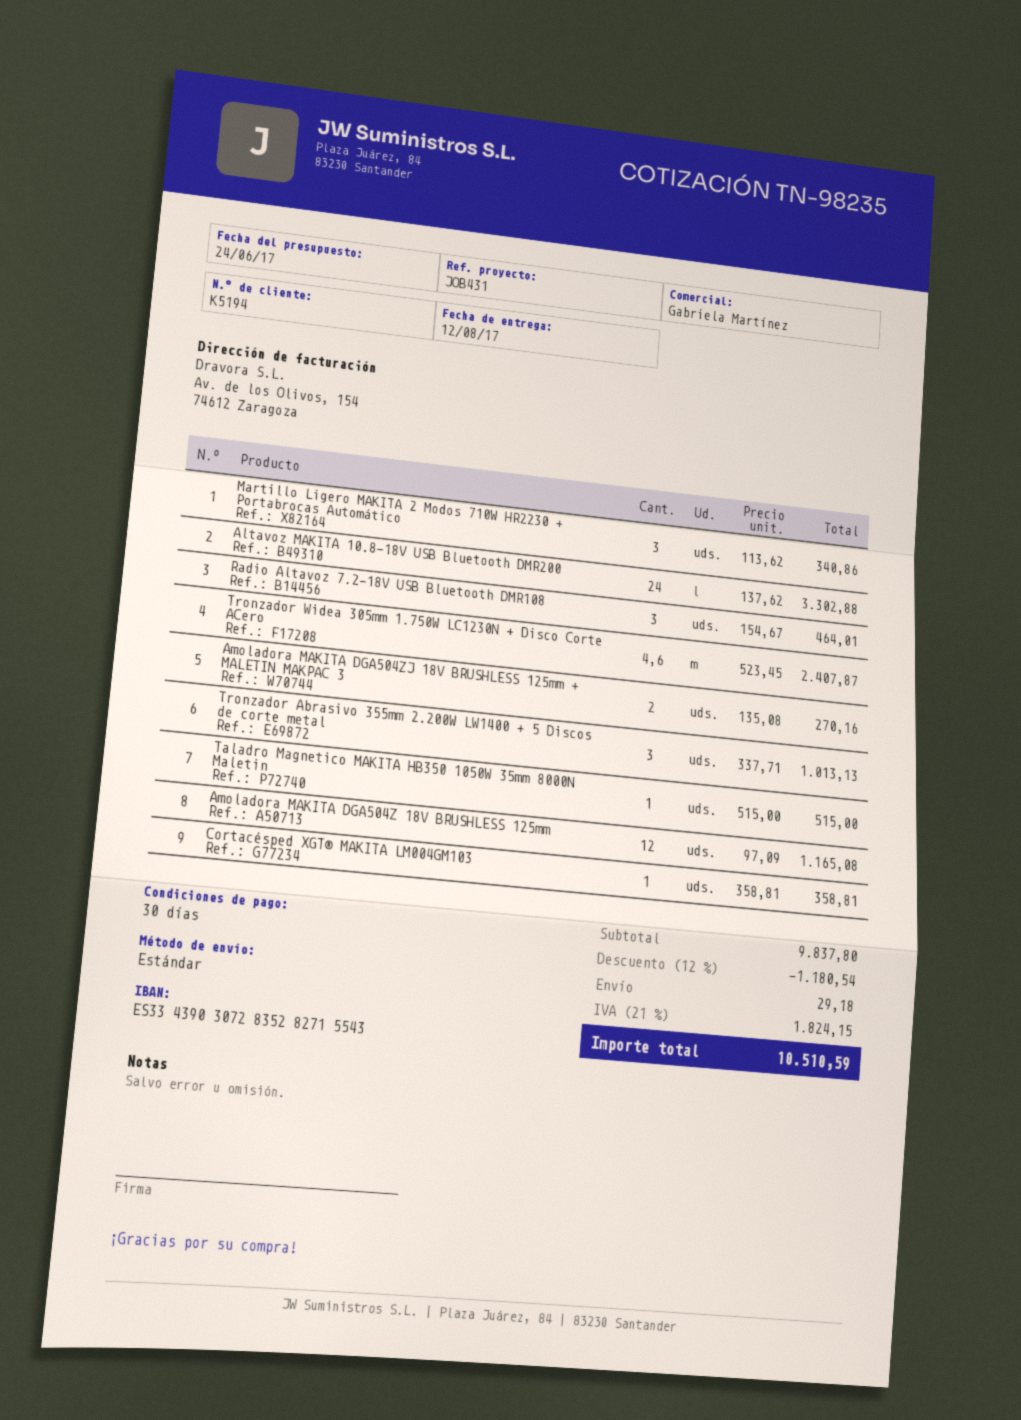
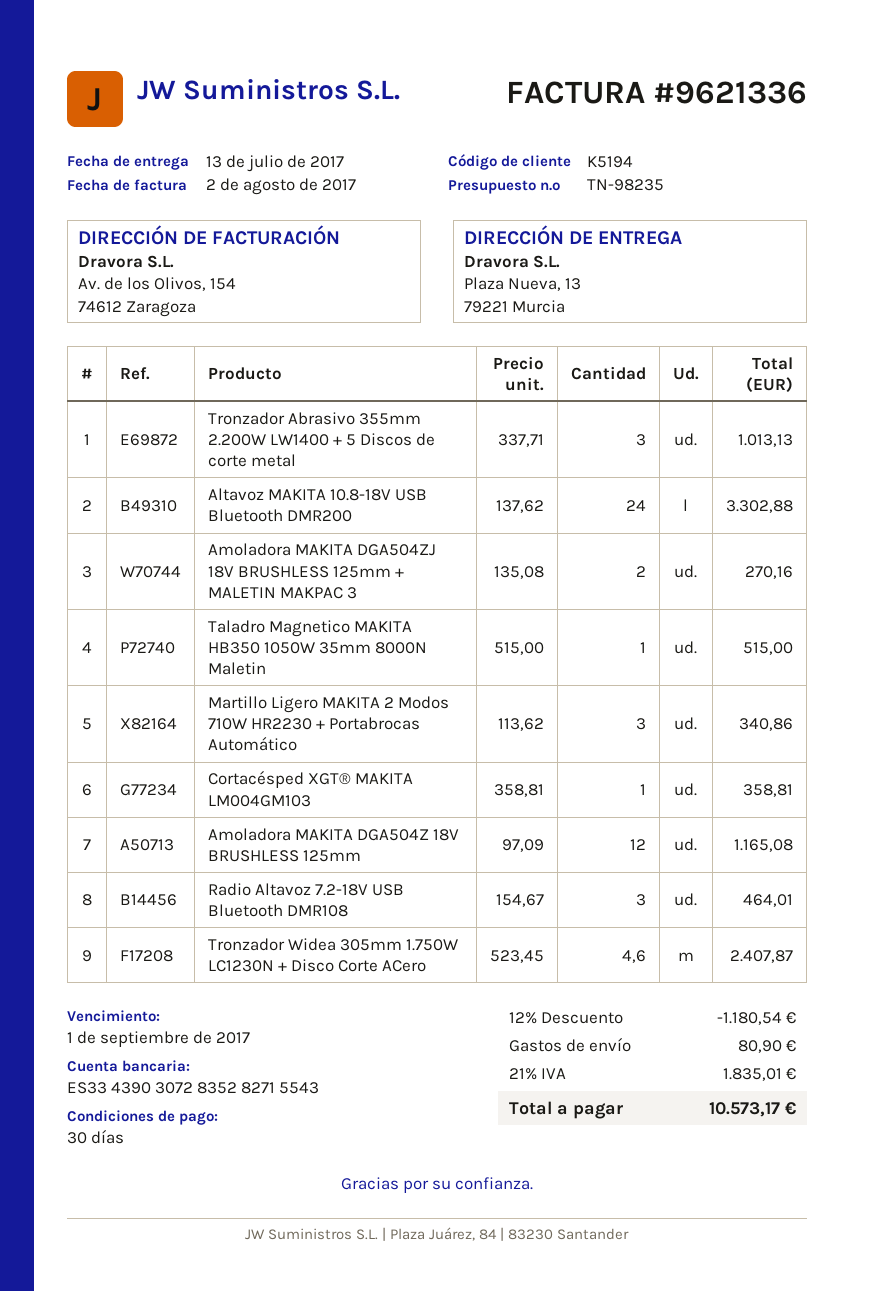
delivery date: 2017-08-12 -> 2017-07-13
shipping: 29.18 -> 80.90
tax: 21% = 1824.15 -> 21% = 1835.01
total: 10510.59 -> 10573.17

